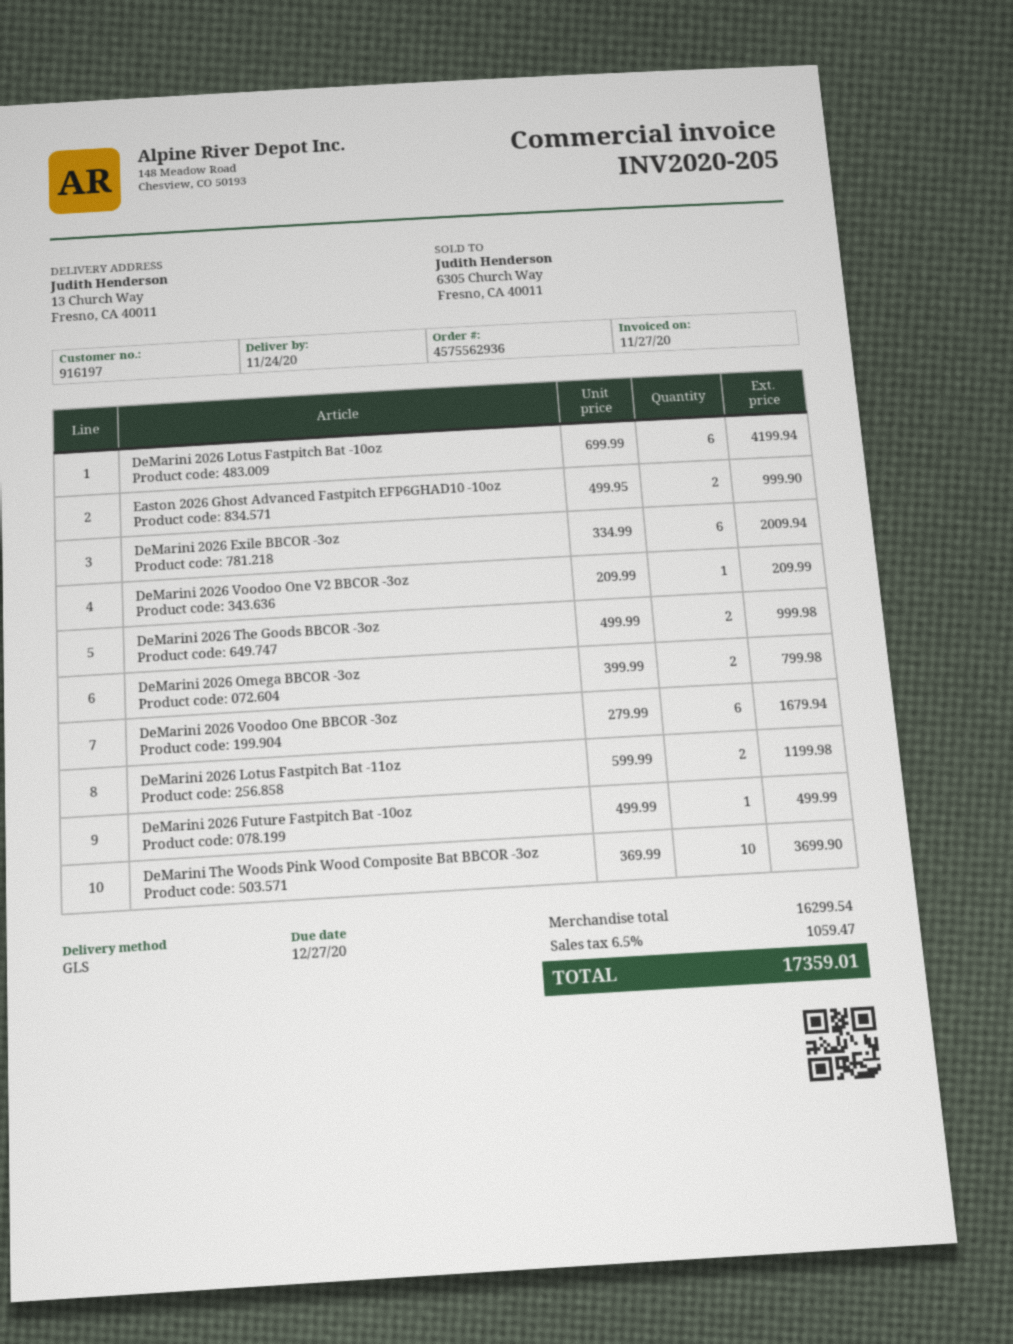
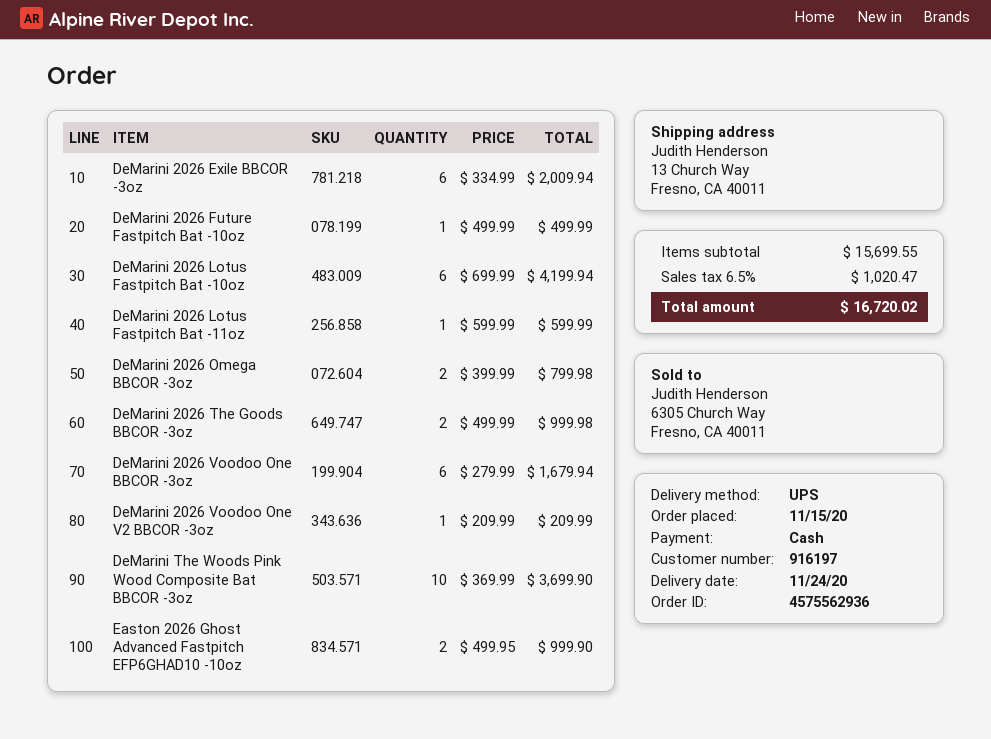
shipping method: GLS -> UPS
DeMarini 2026 Lotus Fastpitch Bat -11oz: 2 x 599.99 = 1199.98 -> 1 x 599.99 = 599.99
subtotal: 16299.54 -> 15699.55
tax: 6.5% = 1059.47 -> 6.5% = 1020.47
total: 17359.01 -> 16720.02

